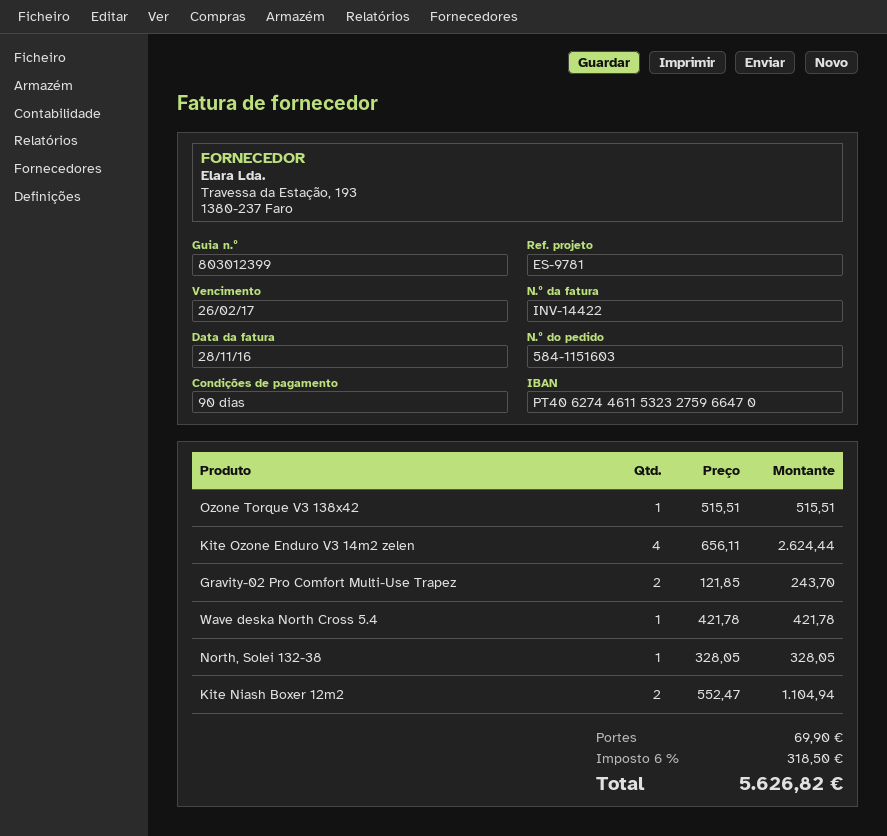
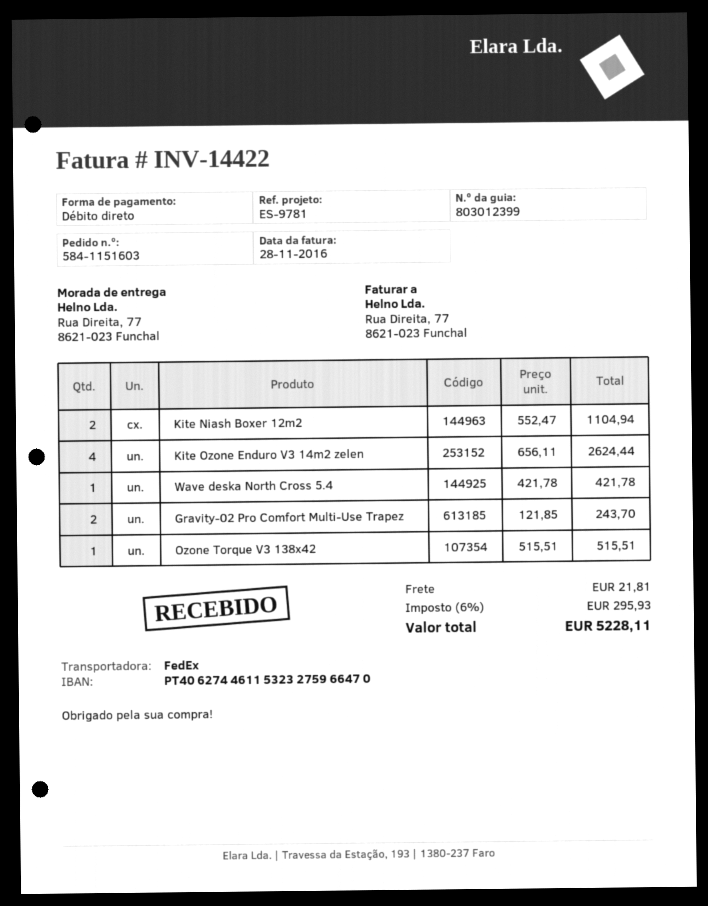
North, Solei 132-38: 1 x 328.05 = 328.05 -> none
shipping: 69.90 -> 21.81
tax: 6% = 318.50 -> 6% = 295.93
total: 5626.82 -> 5228.11

